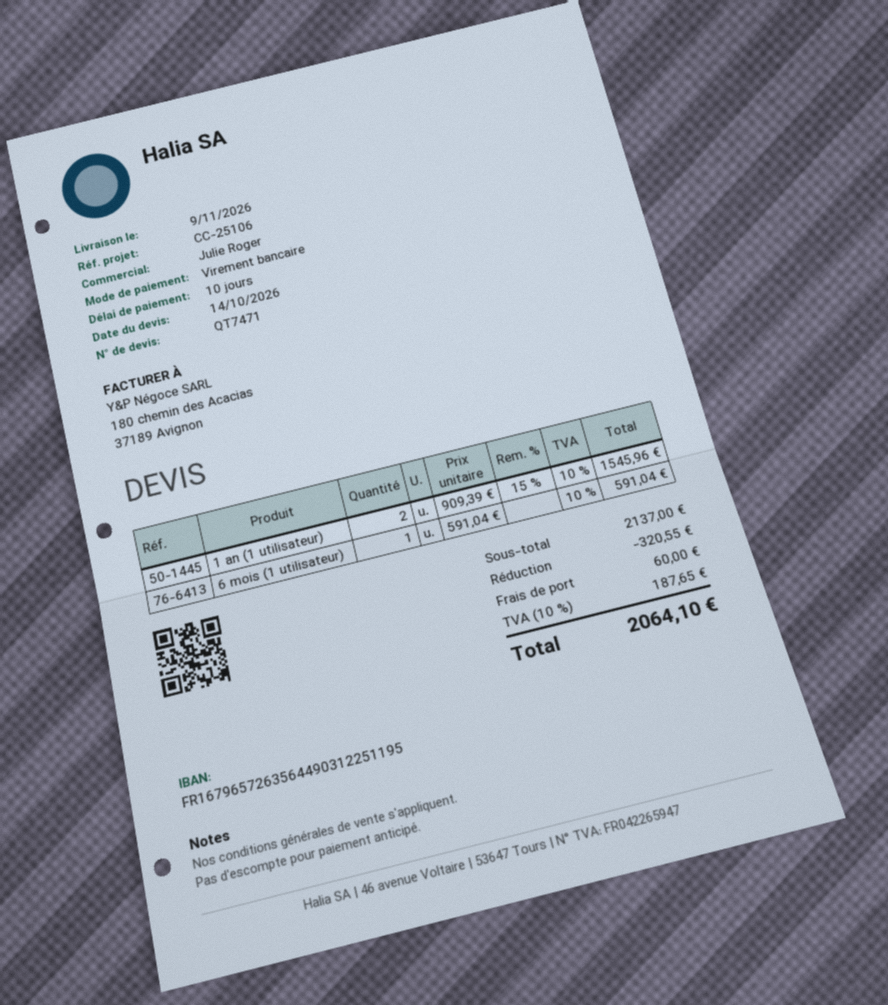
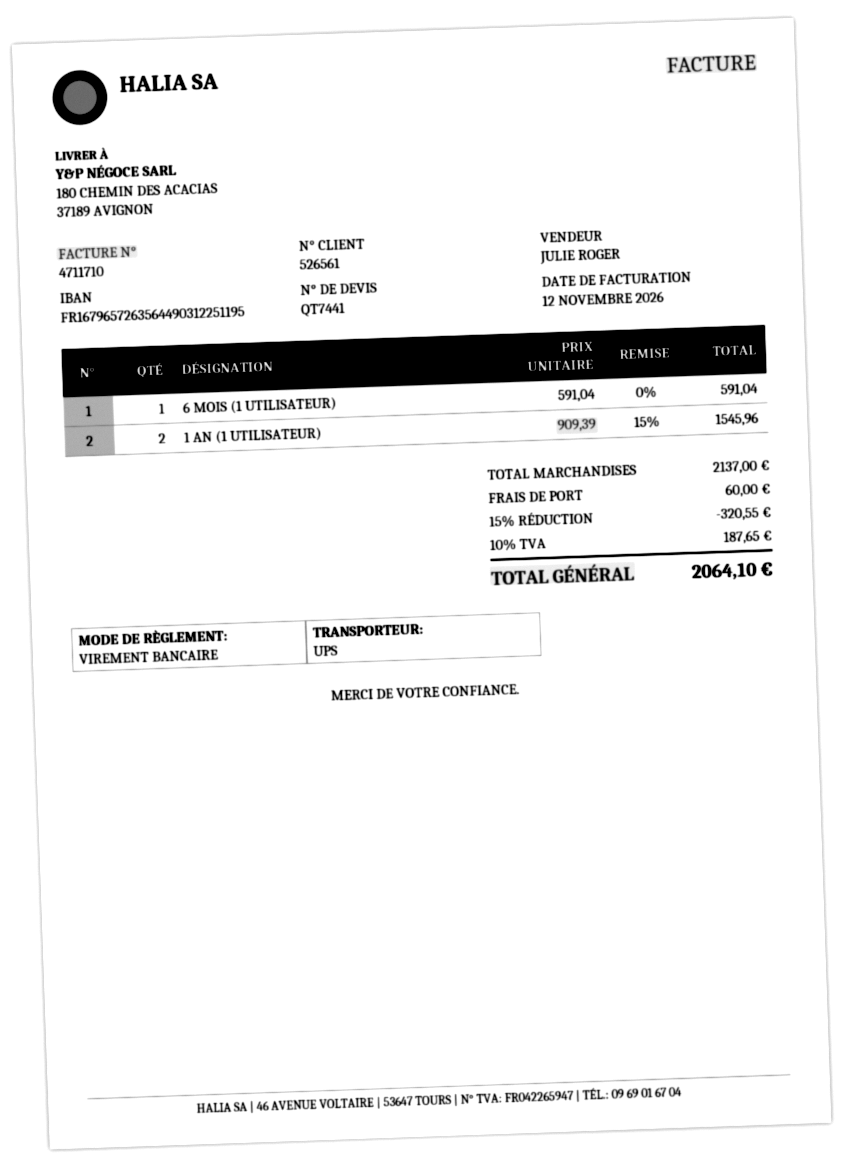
quote number: QT7471 -> QT7441

